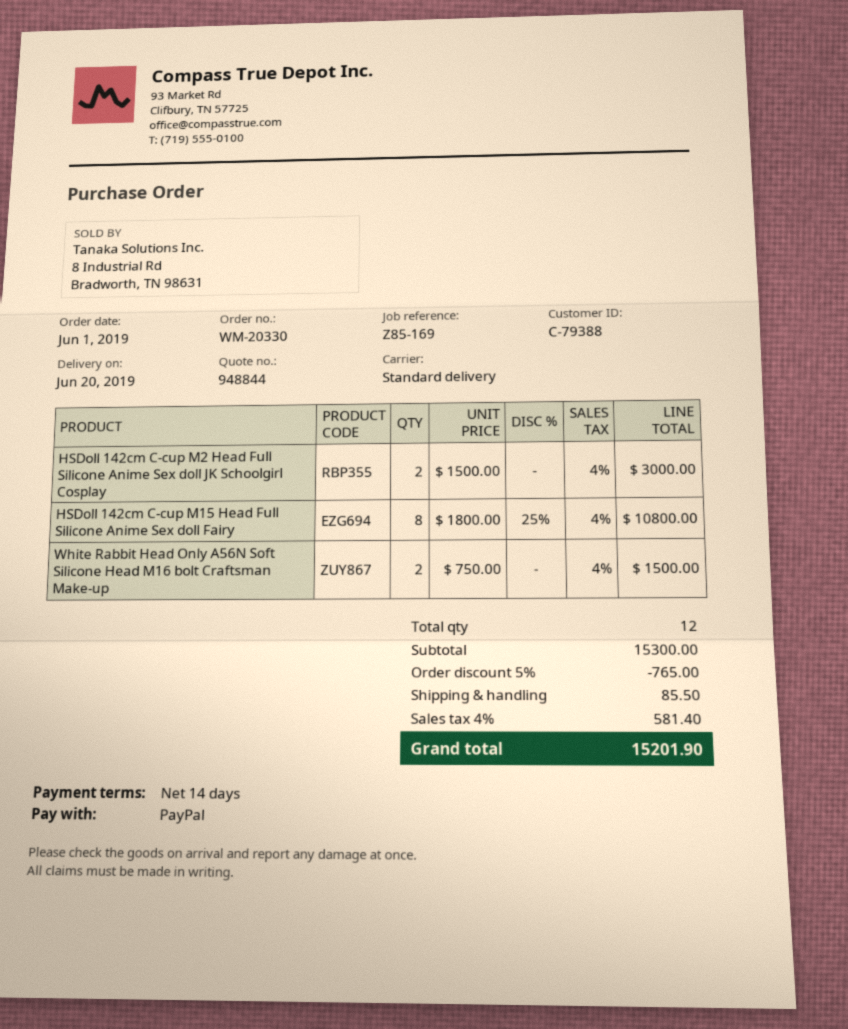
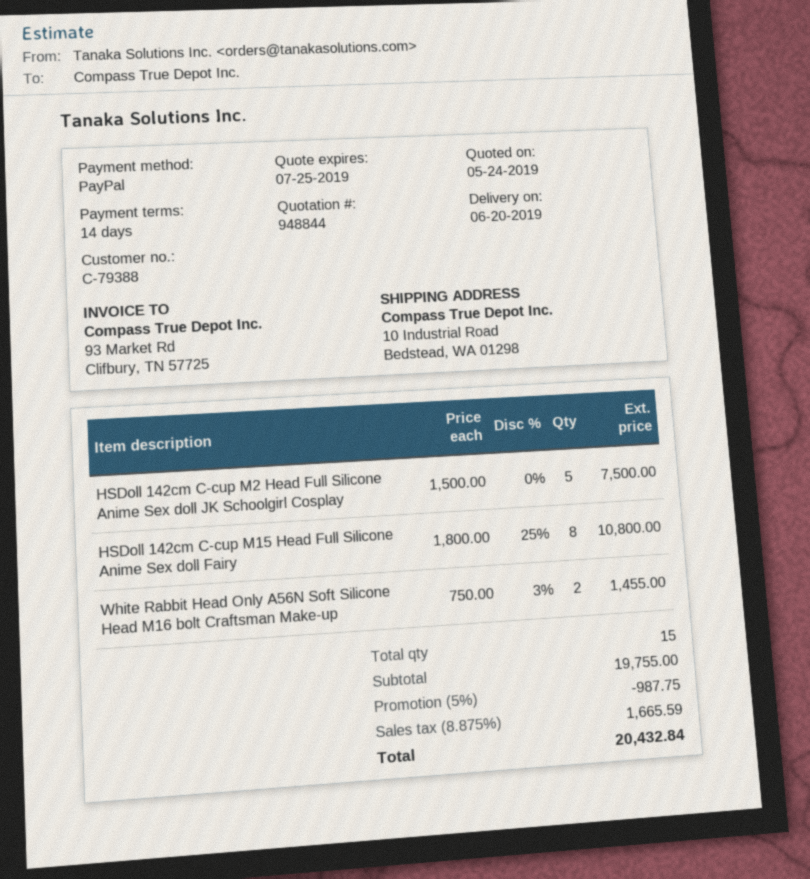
HSDoll 142cm C-cup M2 Head Full Silicone Anime Sex doll JK Schoolgirl Cosplay: 2 x 1500.00 = 3000.00 -> 5 x 1500.00 = 7500.00
White Rabbit Head Only A56N Soft Silicone Head M16 bolt Craftsman Make-up: 2 x 750.00 = 1500.00 -> 2 x 750.00 - 3% = 1455.00
total quantity: 12 -> 15
subtotal: 15300.00 -> 19755.00
discount: 5% = 765.00 -> 5% = 987.75
shipping: 85.50 -> none
tax: 4% = 581.40 -> 8.875% = 1665.59
total: 15201.90 -> 20432.84

